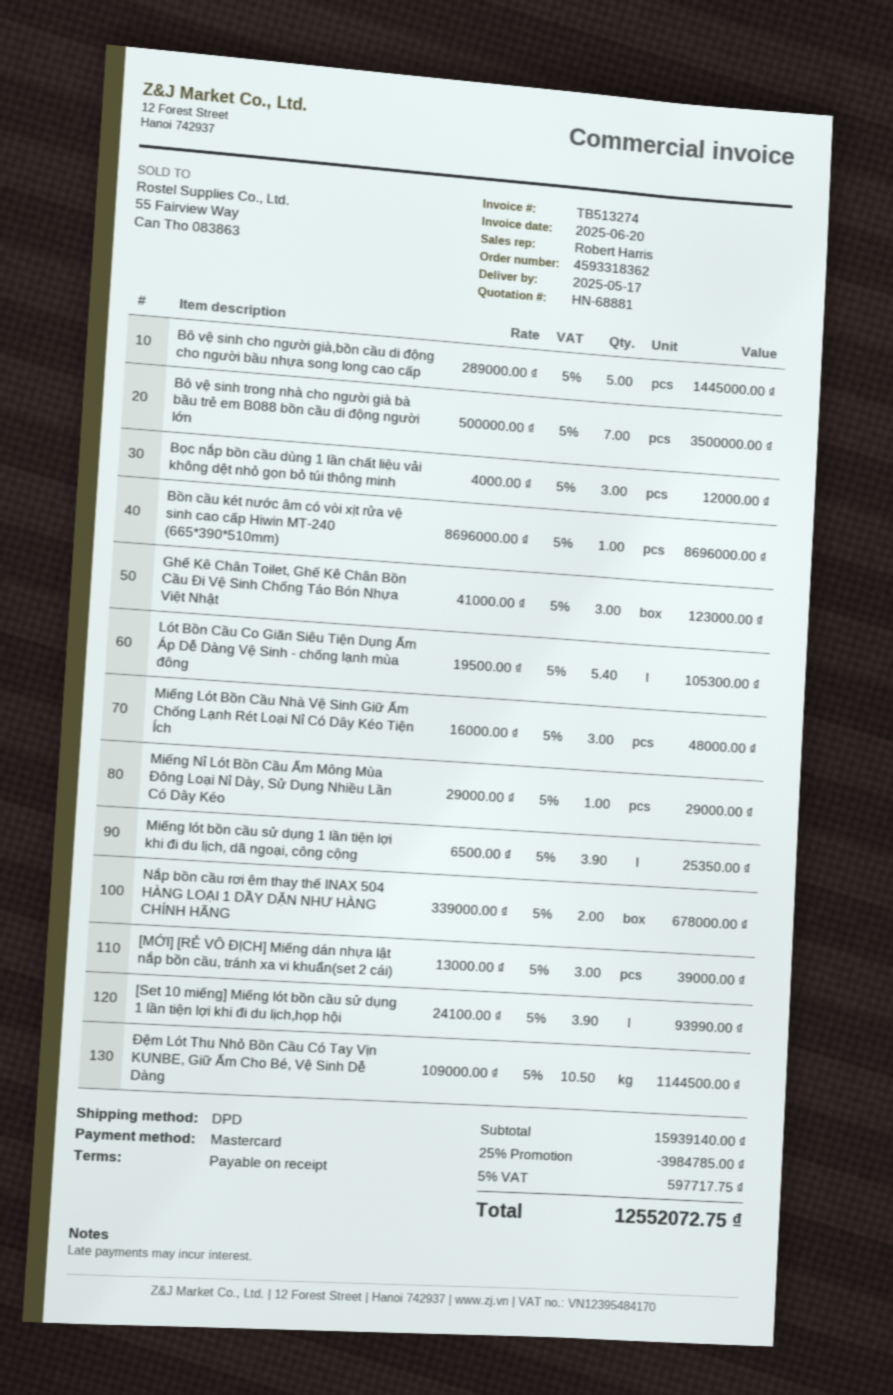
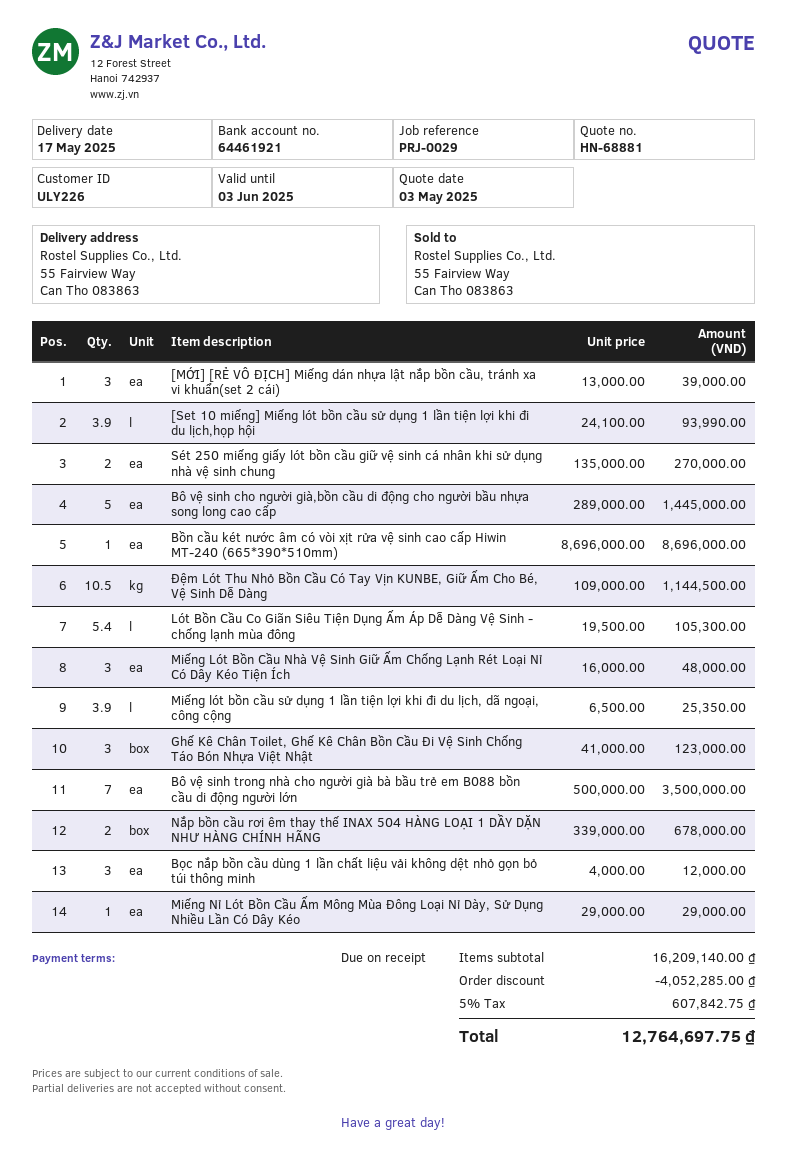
Sét 250 miếng giấy lót bồn cầu giữ vệ sinh cá nhân khi sử dụng nhà vệ sinh chung: none -> 2 x 135000.00 = 270000.00
subtotal: 15939140.00 -> 16209140.00
discount: 3984785.00 -> 4052285.00
tax: 5% = 597717.75 -> 5% = 607842.75
total: 12552072.75 -> 12764697.75

